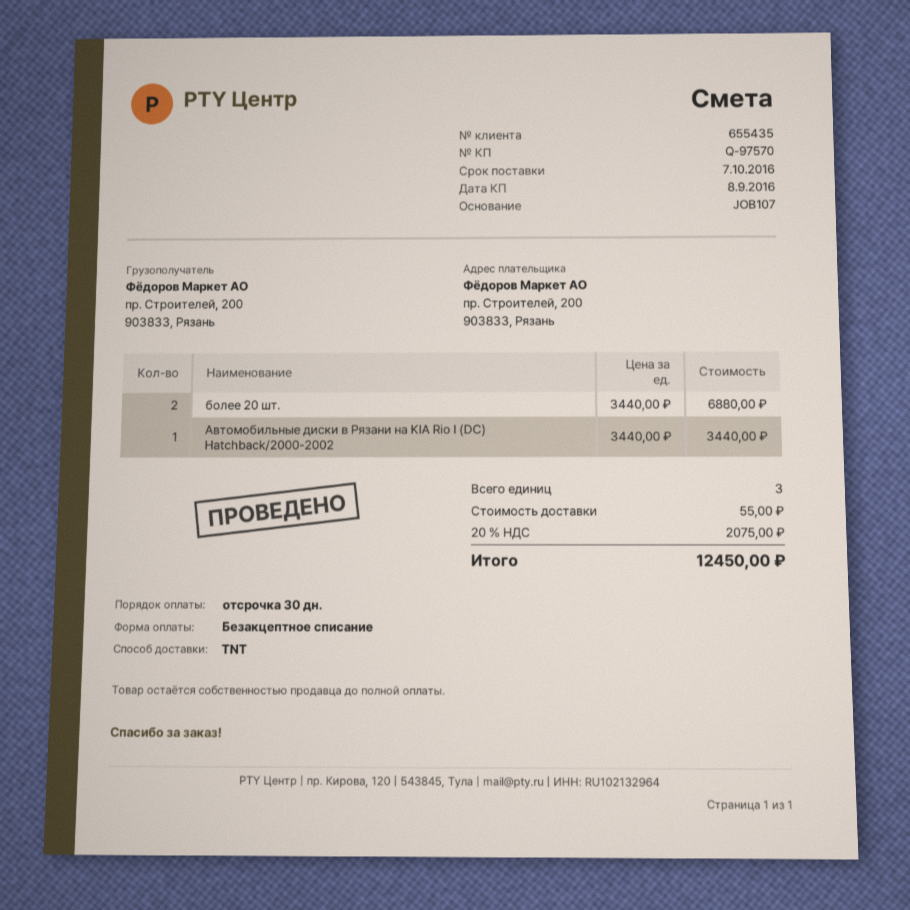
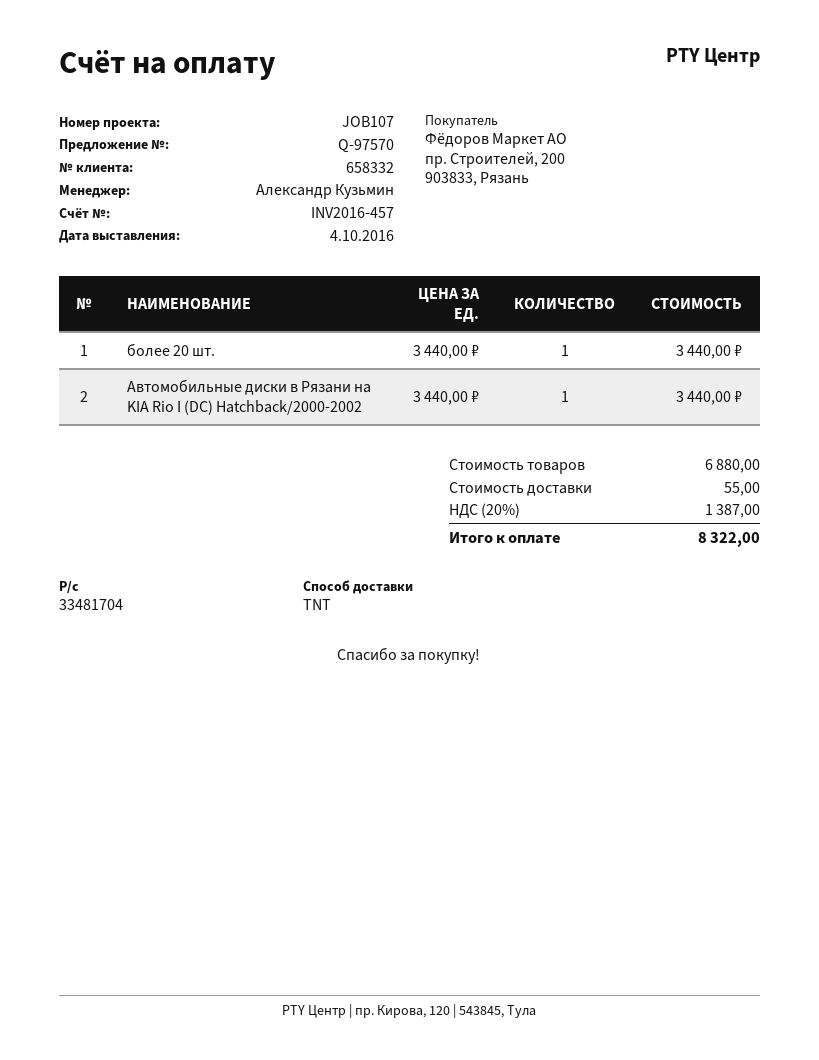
customer number: 655435 -> 658332
более 20 шт.: 2 x 3440.00 = 6880.00 -> 1 x 3440.00 = 3440.00
tax: 20% = 2075.00 -> 20% = 1387.00
total: 12450.00 -> 8322.00

